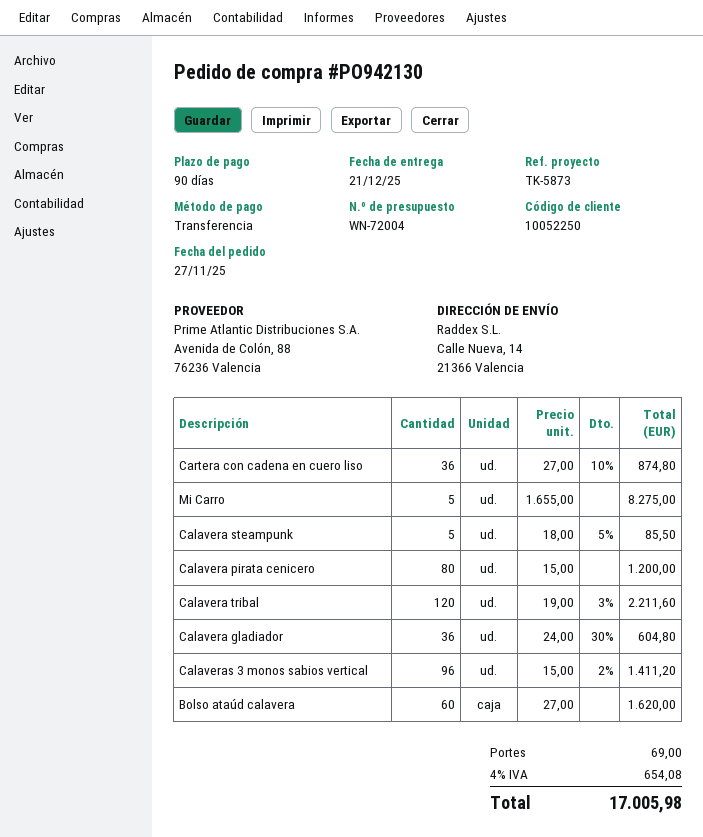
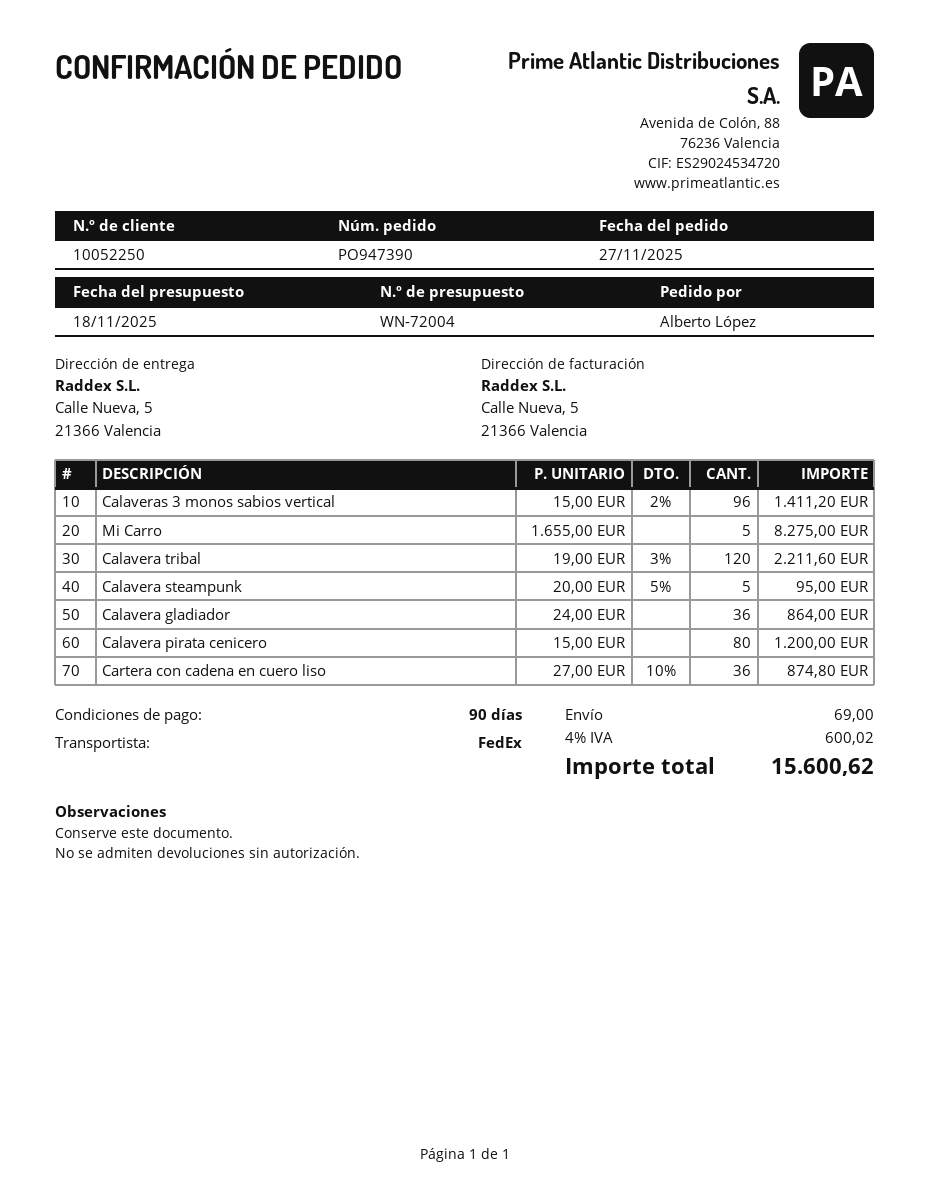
order number: PO942130 -> PO947390
ship to: Calle Nueva, 14, 21366 Valencia -> Calle Nueva, 5, 21366 Valencia
Calavera steampunk: 5 x 18.00 - 5% = 85.50 -> 5 x 20.00 - 5% = 95.00
Calavera gladiador: 36 x 24.00 - 30% = 604.80 -> 36 x 24.00 = 864.00
Bolso ataúd calavera: 60 x 27.00 = 1620.00 -> none
tax: 4% = 654.08 -> 4% = 600.02
total: 17005.98 -> 15600.62

